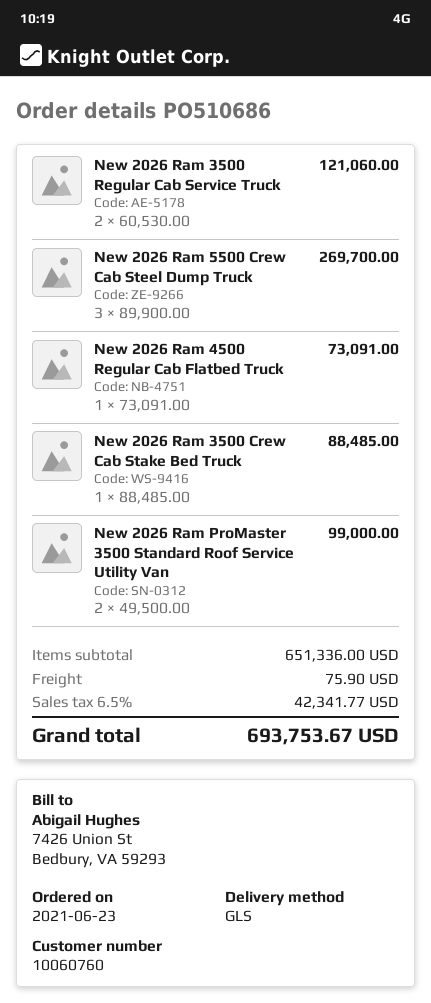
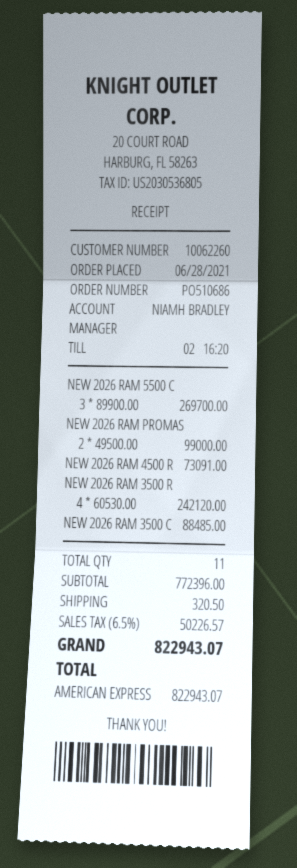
order date: 2021-06-23 -> 2021-06-28
customer number: 10060760 -> 10062260
New 2026 Ram 3500 Regular Cab Service Truck: 2 x 60530.00 = 121060.00 -> 4 x 60530.00 = 242120.00
subtotal: 651336.00 -> 772396.00
shipping: 75.90 -> 320.50
tax: 6.5% = 42341.77 -> 6.5% = 50226.57
total: 693753.67 -> 822943.07

